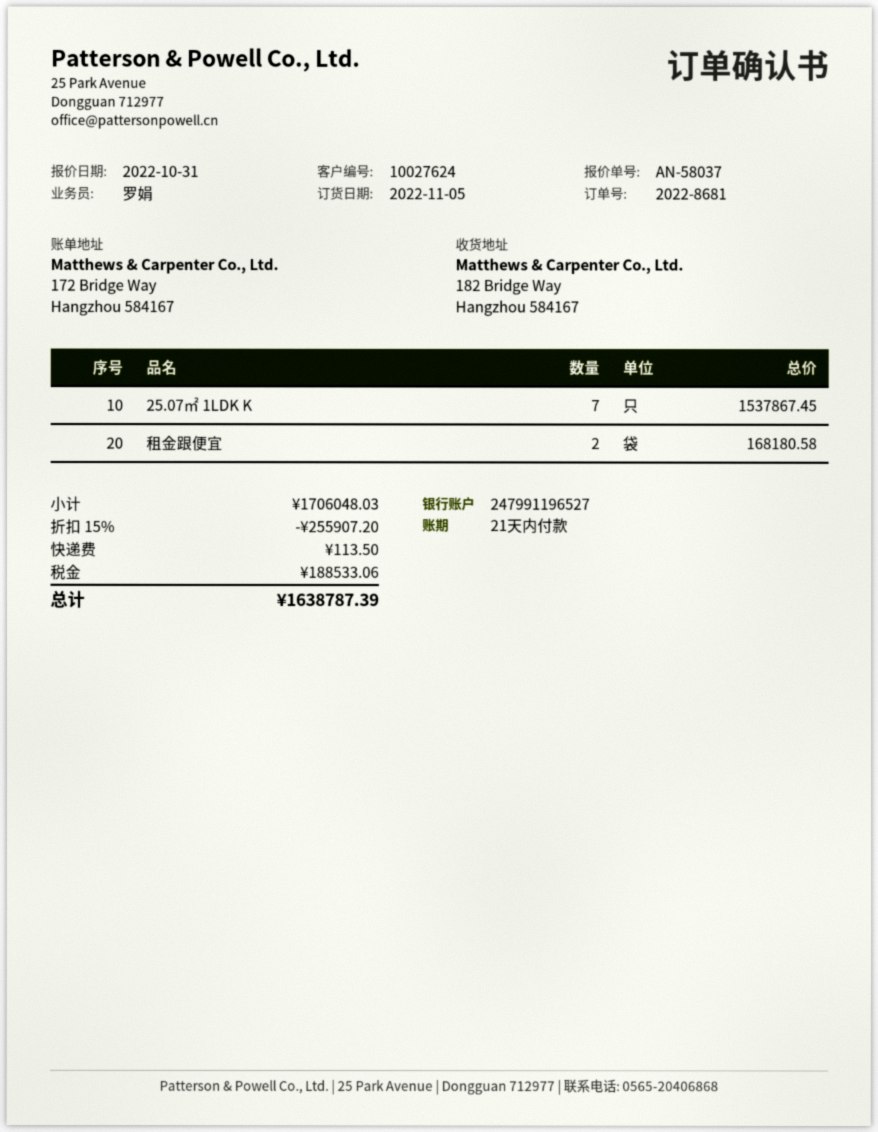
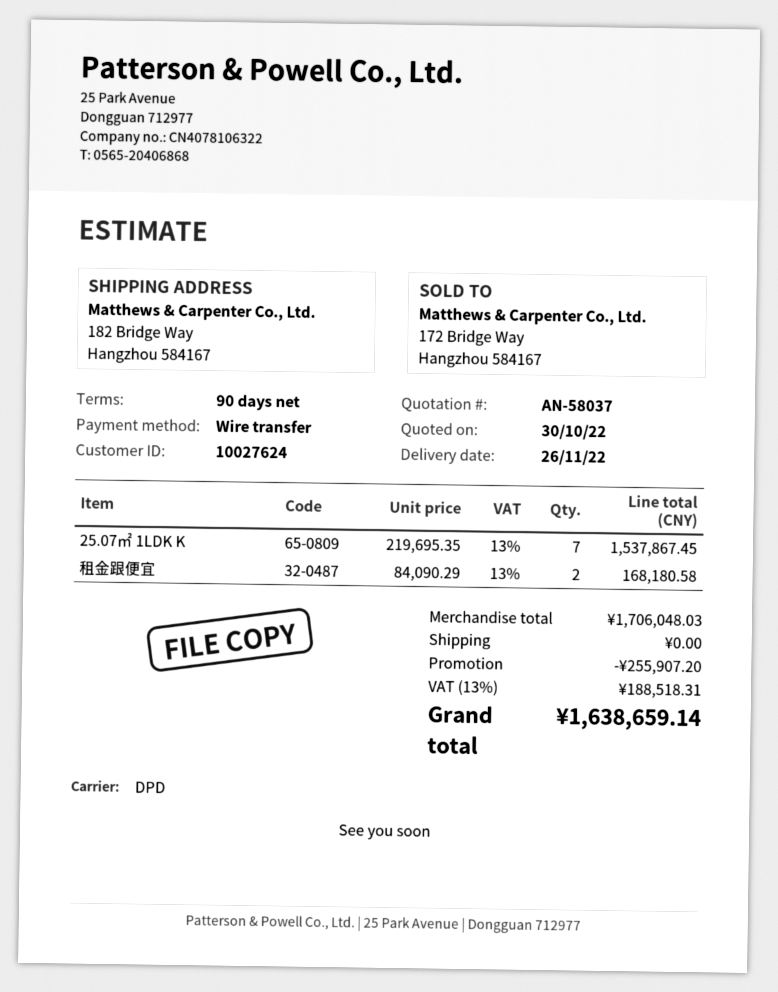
quote date: 2022-10-31 -> 2022-10-30
payment terms: 21 days -> 90 days
shipping: 113.50 -> 0.00
tax: 188533.06 -> 188518.31
total: 1638787.39 -> 1638659.14

